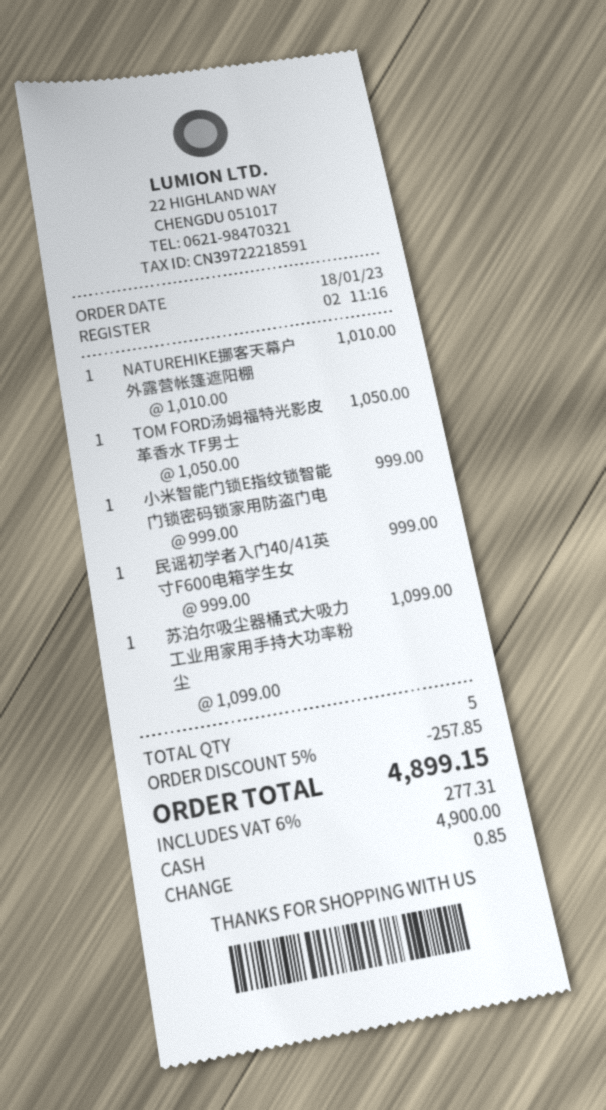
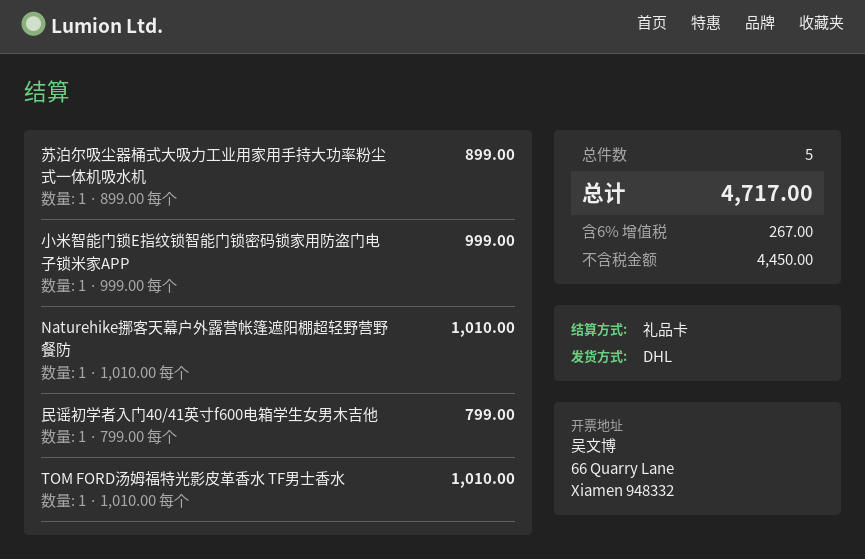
payment method: cash -> gift card
TOM FORD汤姆福特光影皮革香水 TF男士: 1 x 1050.00 = 1050.00 -> 1 x 1010.00 = 1010.00
民谣初学者入门40/41英寸F600电箱学生女: 1 x 999.00 = 999.00 -> 1 x 799.00 = 799.00
苏泊尔吸尘器桶式大吸力工业用家用手持大功率粉尘: 1 x 1099.00 = 1099.00 -> 1 x 899.00 = 899.00
discount: 5% = 257.85 -> none
tax: 6% = 277.31 -> 6% = 267.00
total: 4899.15 -> 4717.00

